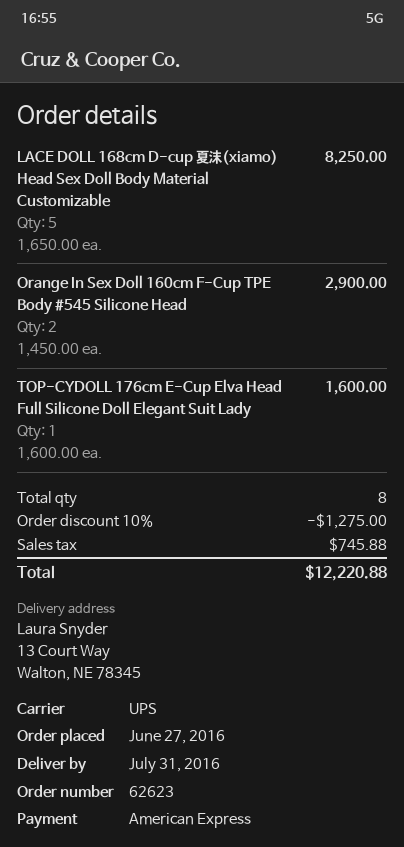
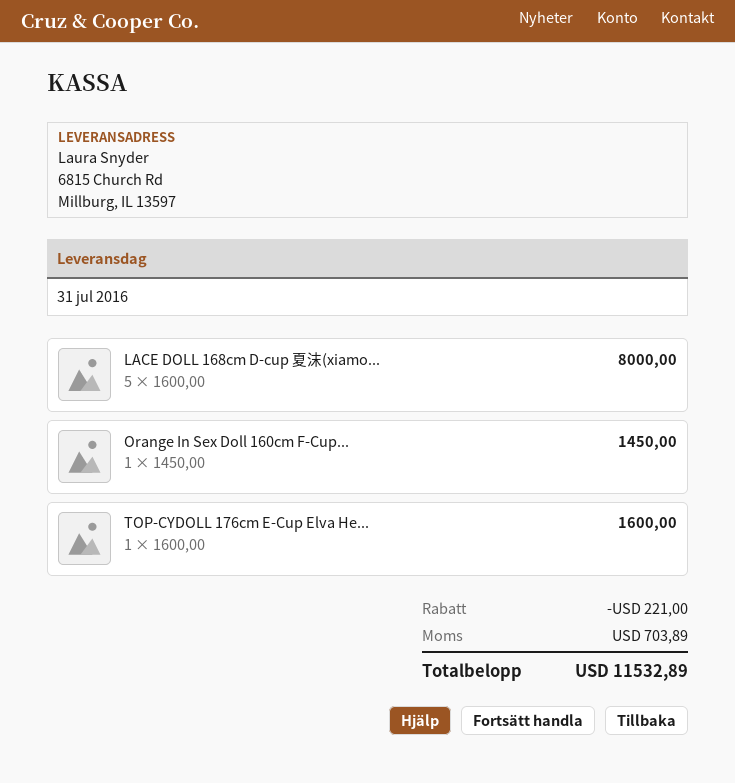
ship to: 13 Court Way, Walton, NE 78345 -> 6815 Church Rd, Millburg, IL 13597
LACE DOLL 168cm D-cup 夏沫(xiamo) Head Sex Doll Body Material Customizable: 5 x 1650.00 = 8250.00 -> 5 x 1600.00 = 8000.00
Orange In Sex Doll 160cm F-Cup TPE Body #545 Silicone Head: 2 x 1450.00 = 2900.00 -> 1 x 1450.00 = 1450.00
discount: 1275.00 -> 221.00
tax: 745.88 -> 703.89
total: 12220.88 -> 11532.89

